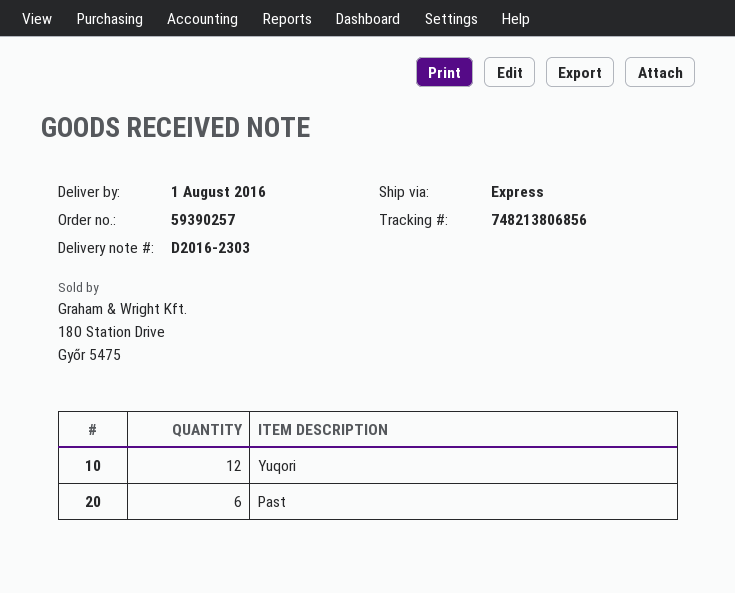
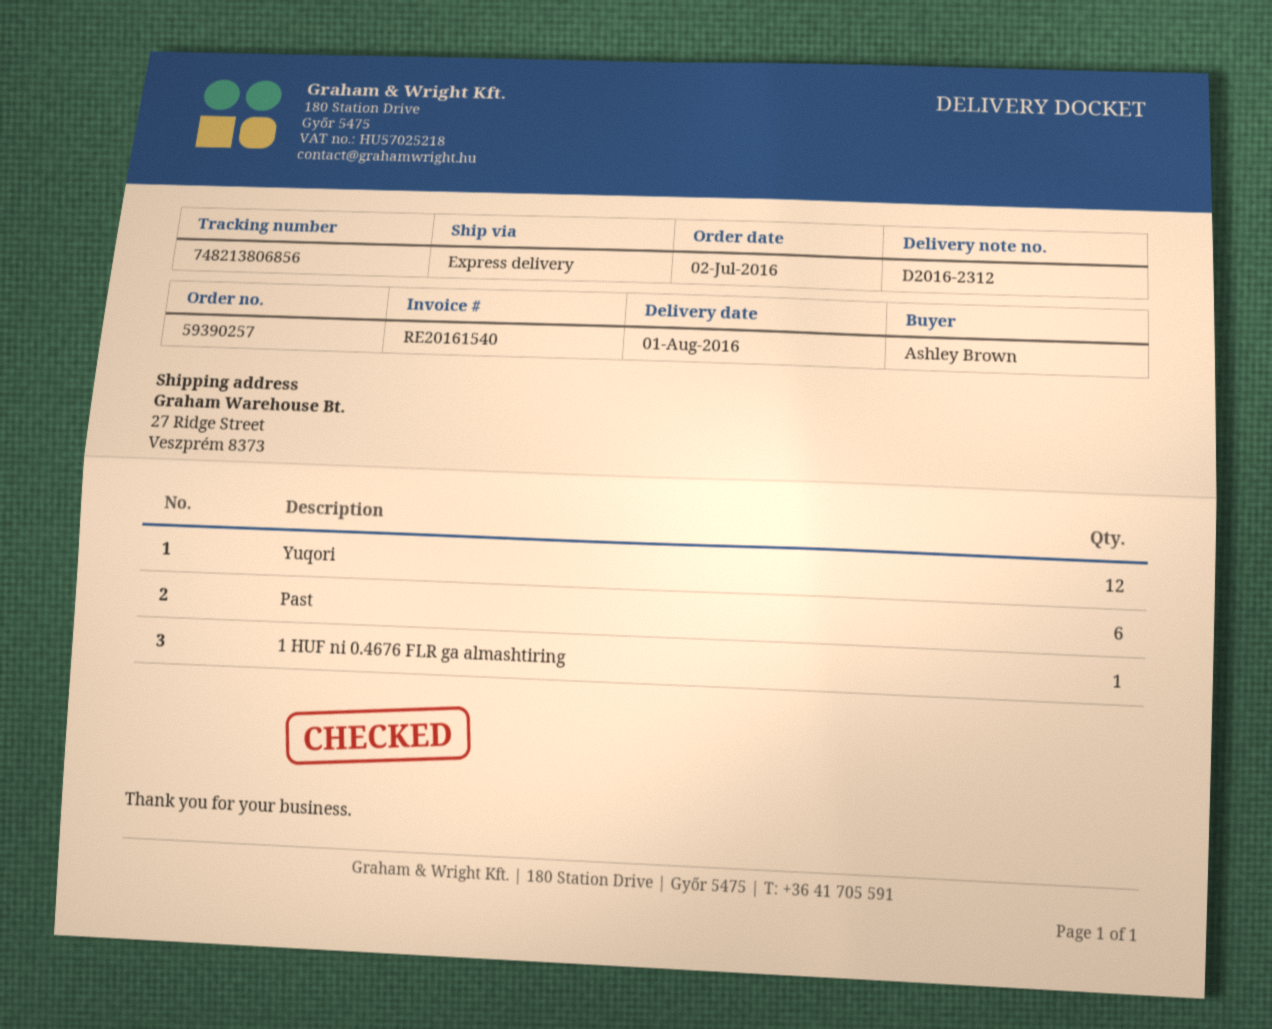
delivery note number: D2016-2303 -> D2016-2312
1 HUF ni 0.4676 FLR ga almashtiring: none -> 1

